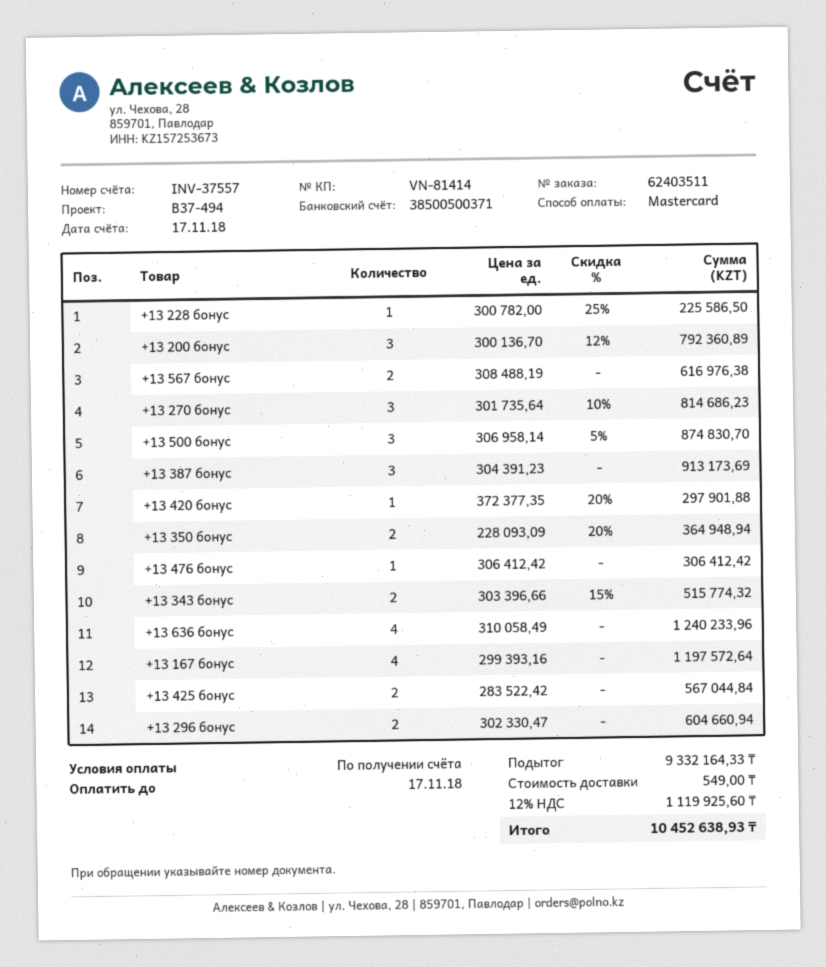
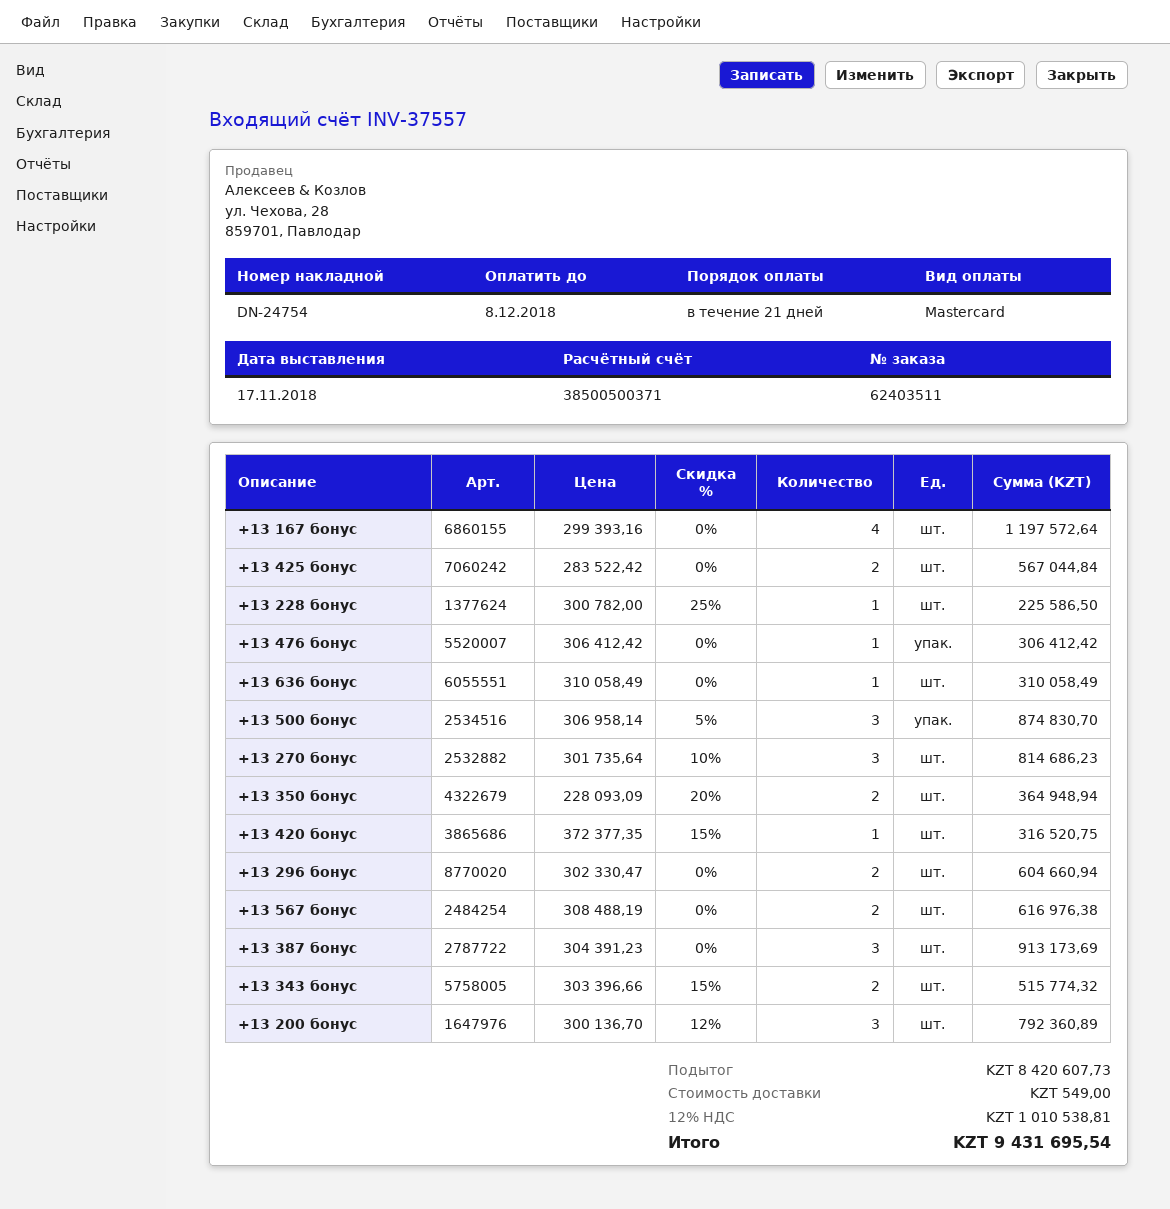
payment terms: on receipt -> 21 days
due date: 2018-11-17 -> 2018-12-08
+13 420 бонус: 1 x 372377.35 - 20% = 297901.88 -> 1 x 372377.35 - 15% = 316520.75
+13 636 бонус: 4 x 310058.49 = 1240233.96 -> 1 x 310058.49 = 310058.49
subtotal: 9332164.33 -> 8420607.73
tax: 12% = 1119925.60 -> 12% = 1010538.81
total: 10452638.93 -> 9431695.54

